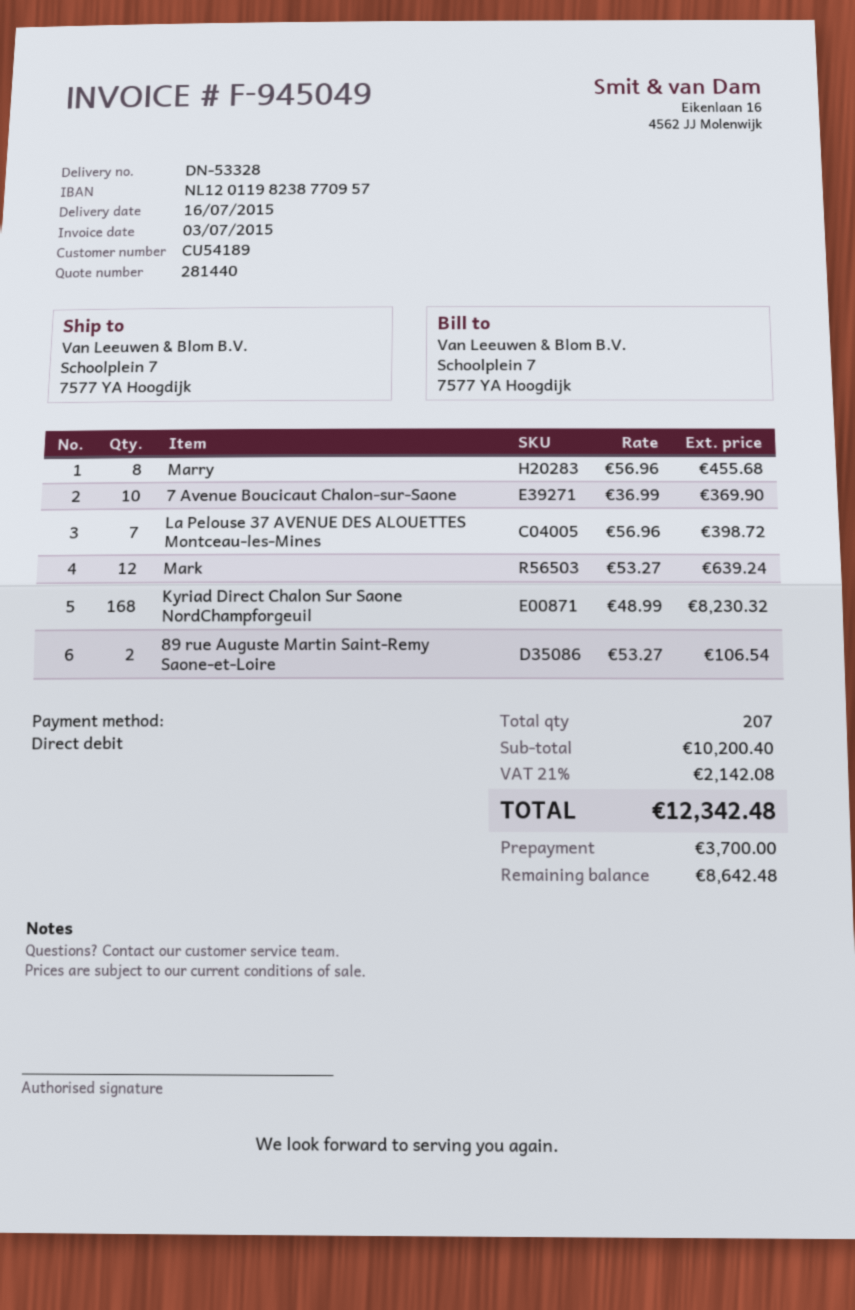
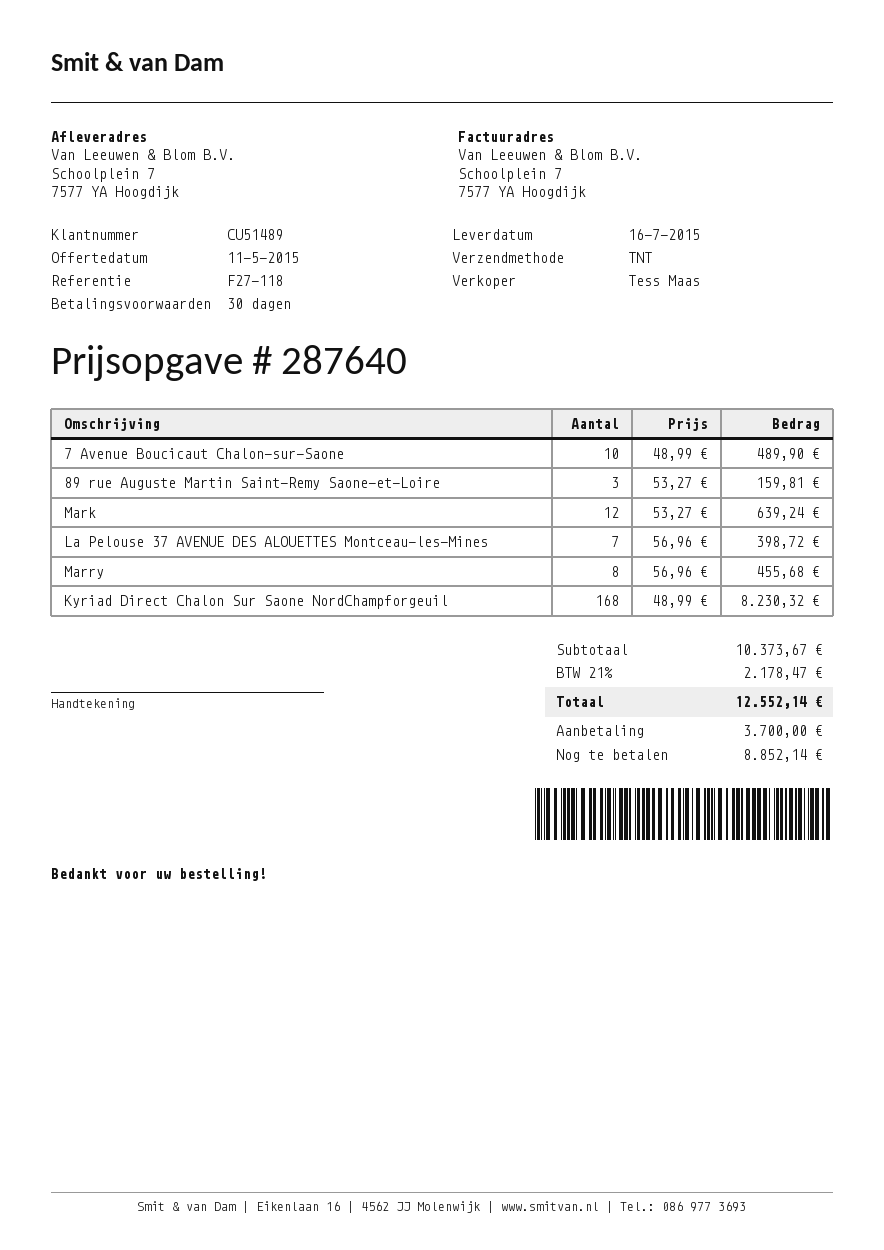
quote number: 281440 -> 287640
customer number: CU54189 -> CU51489
7 Avenue Boucicaut Chalon-sur-Saone: 10 x 36.99 = 369.90 -> 10 x 48.99 = 489.90
89 rue Auguste Martin Saint-Remy Saone-et-Loire: 2 x 53.27 = 106.54 -> 3 x 53.27 = 159.81
subtotal: 10200.40 -> 10373.67
tax: 21% = 2142.08 -> 21% = 2178.47
total: 12342.48 -> 12552.14
balance: 8642.48 -> 8852.14

